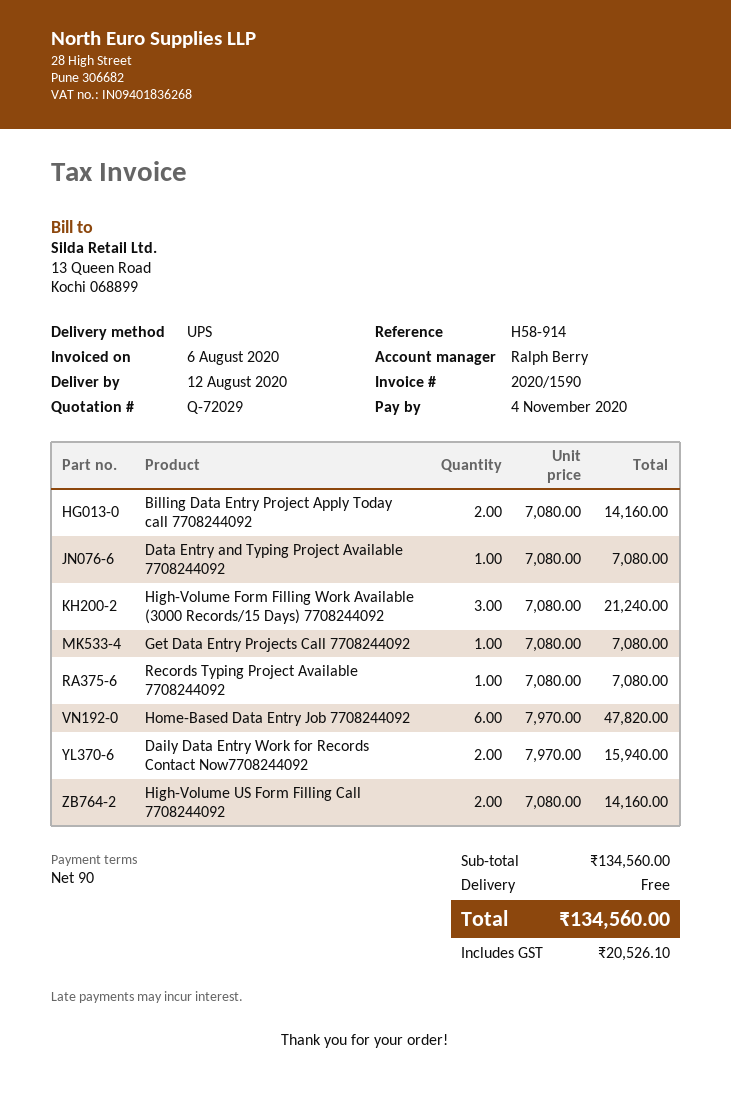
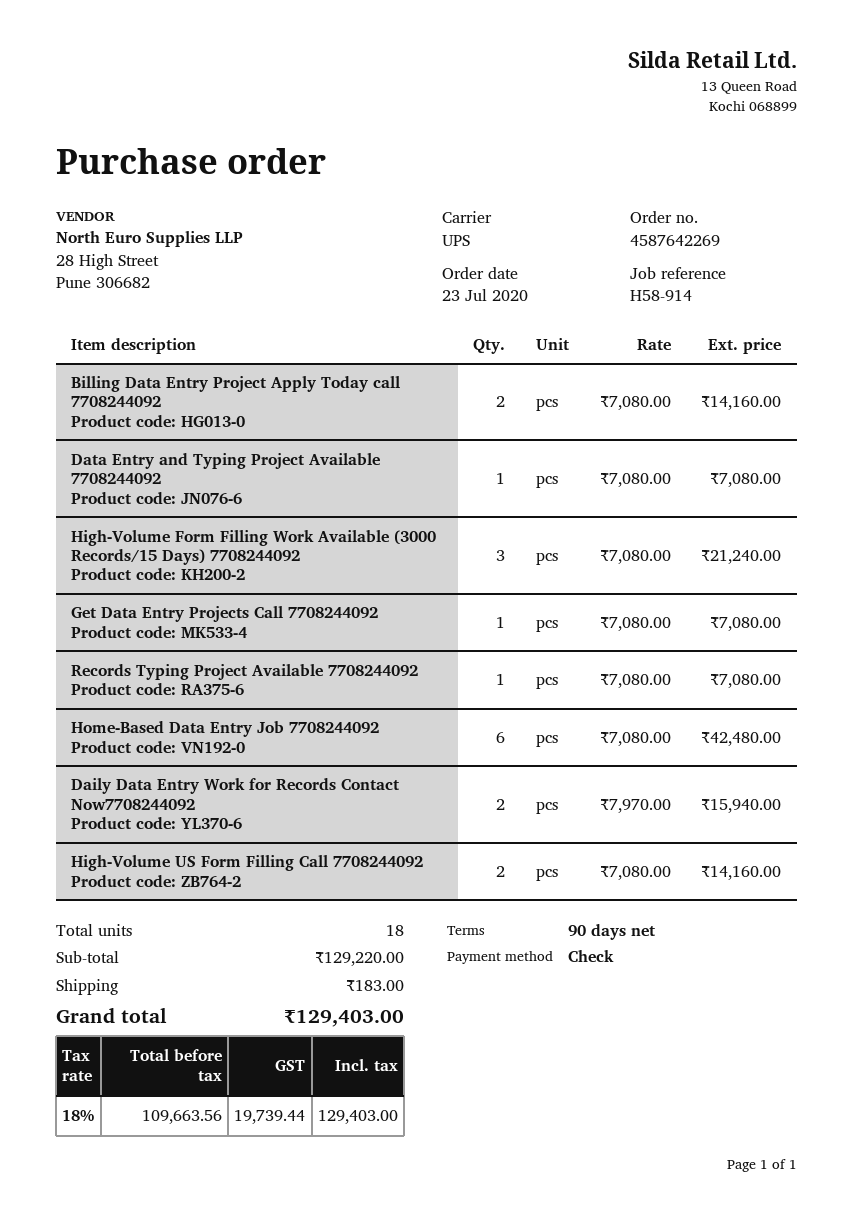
Home-Based Data Entry Job 7708244092: 6 x 7970.00 = 47820.00 -> 6 x 7080.00 = 42480.00
subtotal: 134560.00 -> 129220.00
shipping: 0.00 -> 183.00
tax: 20526.10 -> 19739.44
total: 134560.00 -> 129403.00

